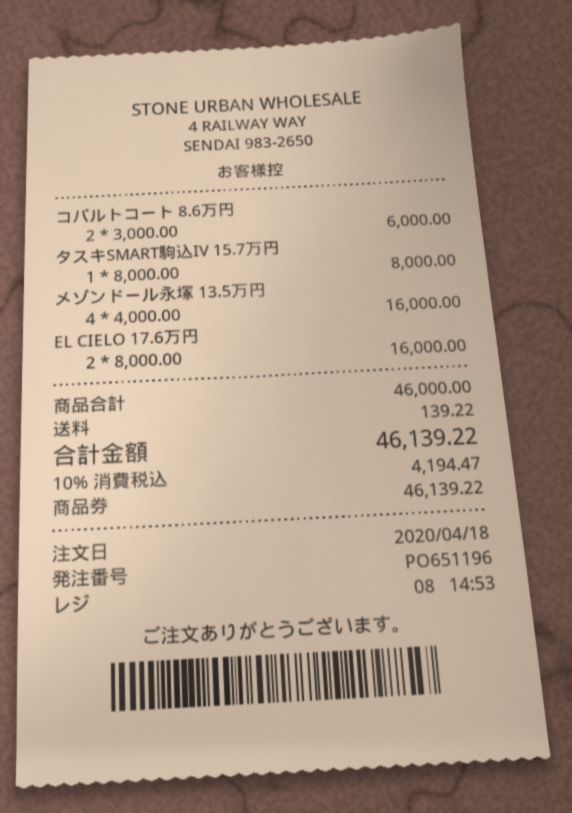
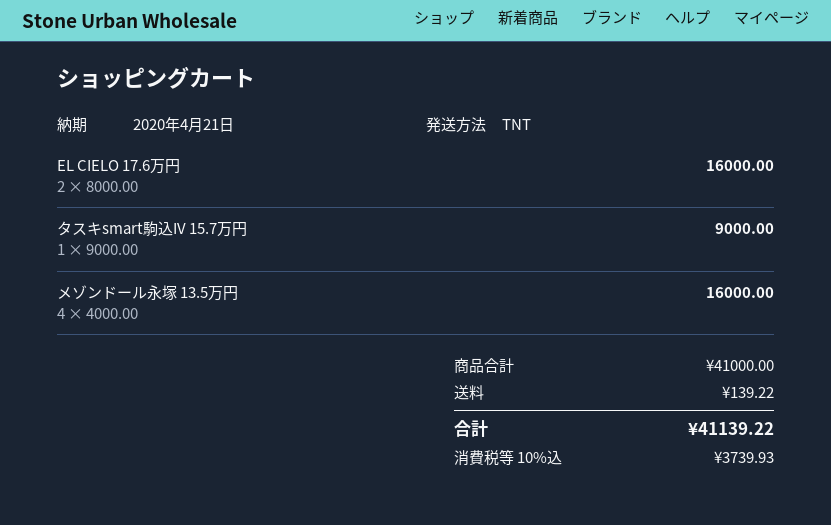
コバルトコート 8.6万円: 2 x 3000.00 = 6000.00 -> none
タスキSMART駒込IV 15.7万円: 1 x 8000.00 = 8000.00 -> 1 x 9000.00 = 9000.00
subtotal: 46000.00 -> 41000.00
tax: 10% = 4194.47 -> 10% = 3739.93
total: 46139.22 -> 41139.22

